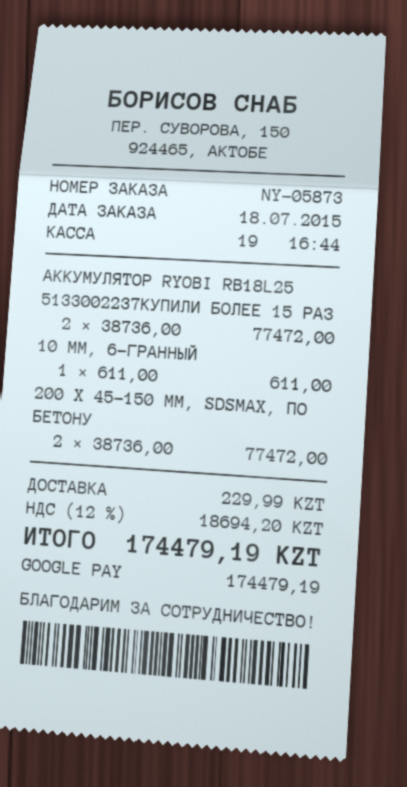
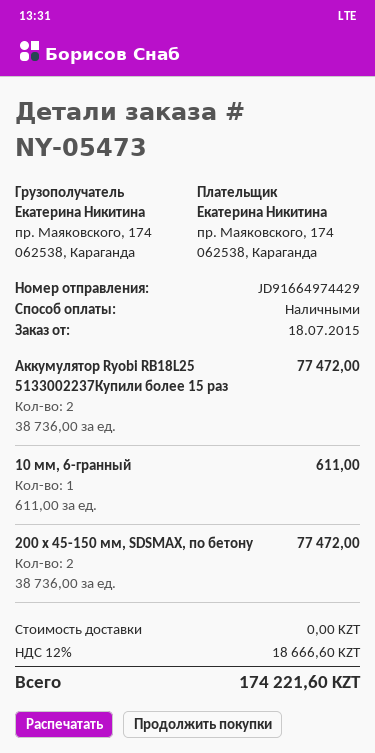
order number: NY-05873 -> NY-05473
payment method: Google Pay -> cash
shipping: 229.99 -> 0.00
tax: 12% = 18694.20 -> 12% = 18666.60
total: 174479.19 -> 174221.60

